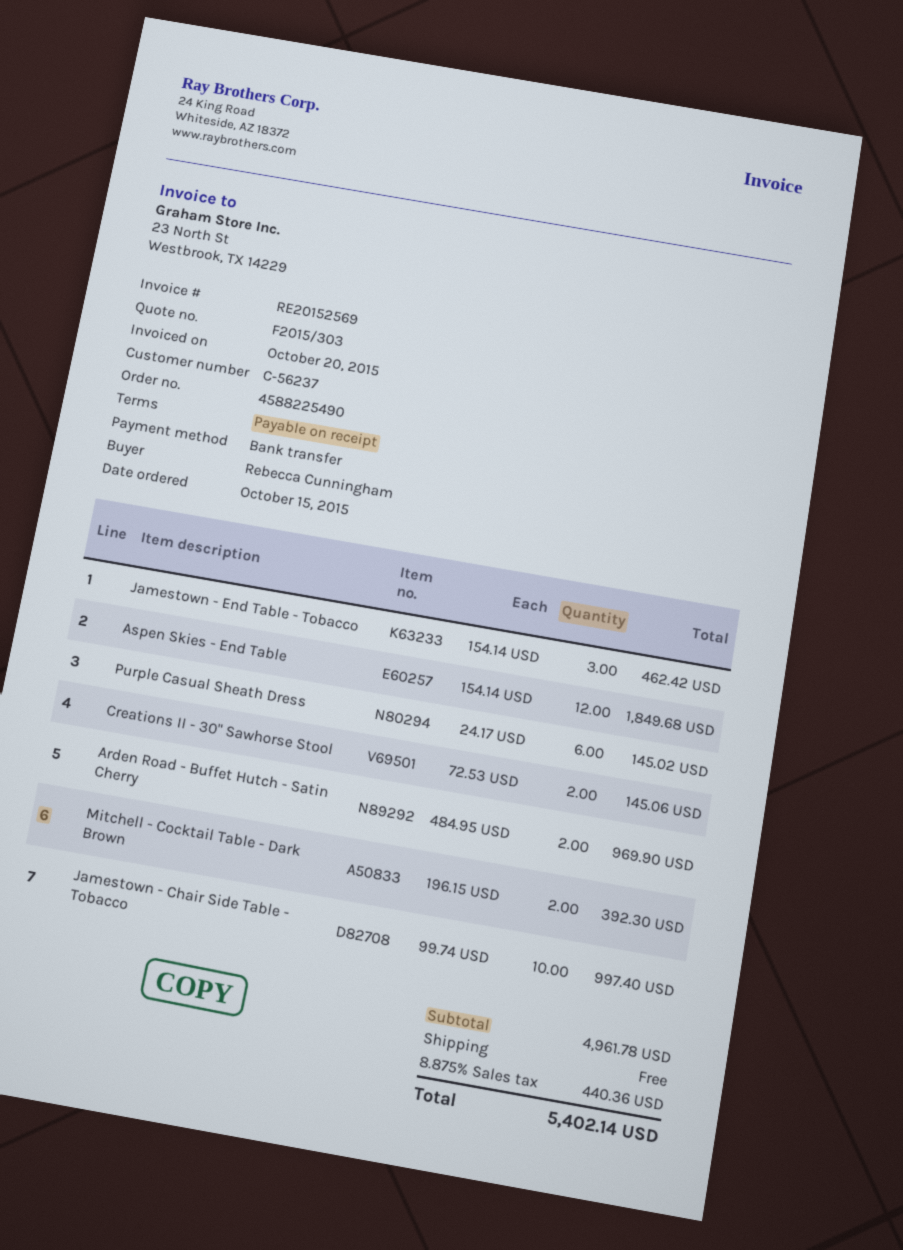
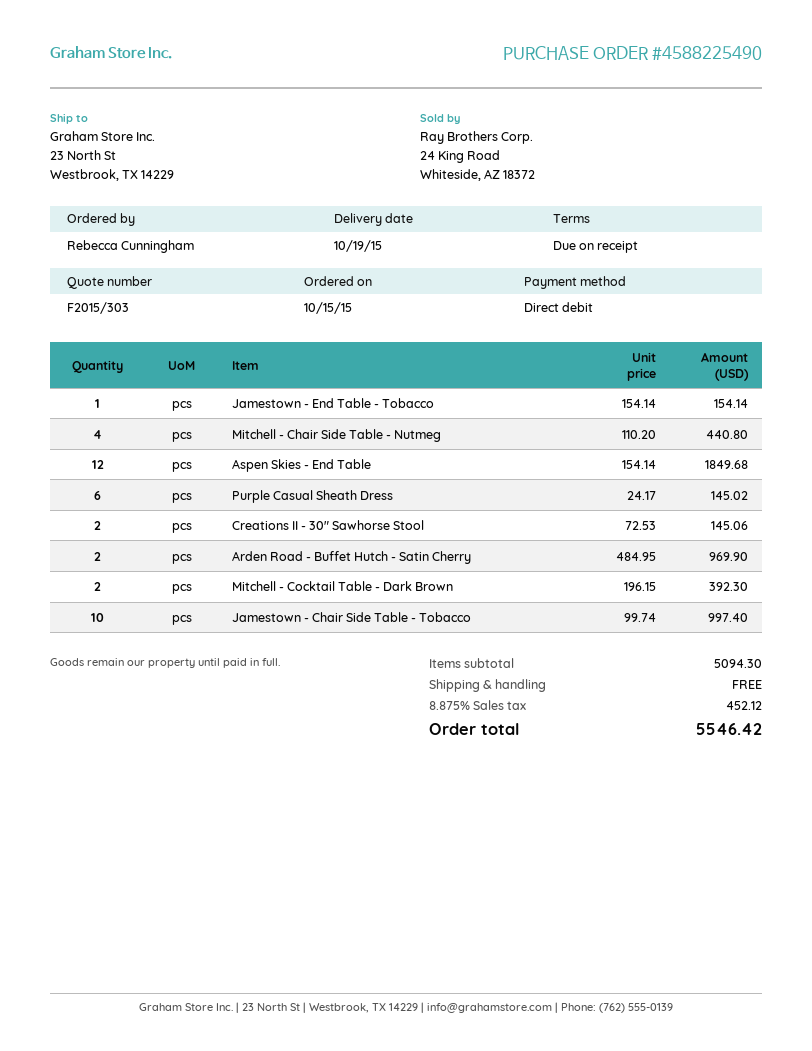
payment method: bank transfer -> direct debit
Jamestown - End Table - Tobacco: 3 x 154.14 = 462.42 -> 1 x 154.14 = 154.14
Mitchell - Chair Side Table - Nutmeg: none -> 4 x 110.20 = 440.80
subtotal: 4961.78 -> 5094.30
tax: 8.875% = 440.36 -> 8.875% = 452.12
total: 5402.14 -> 5546.42

